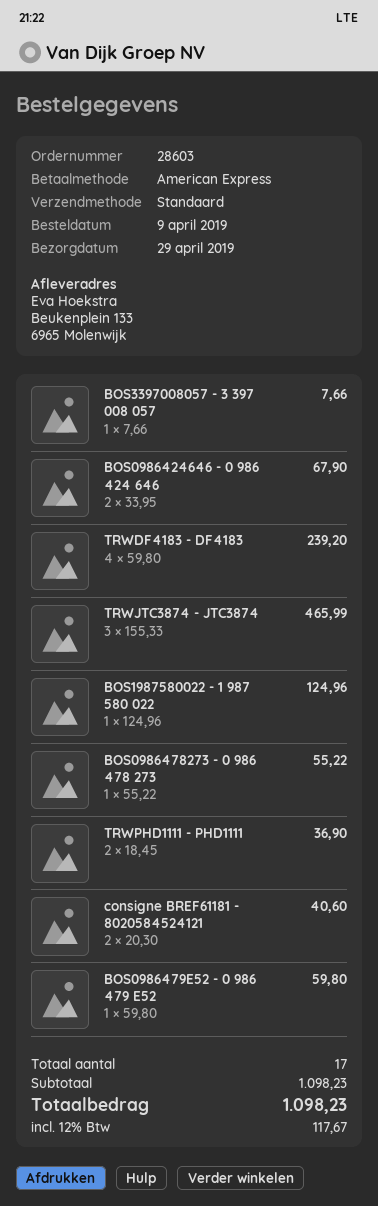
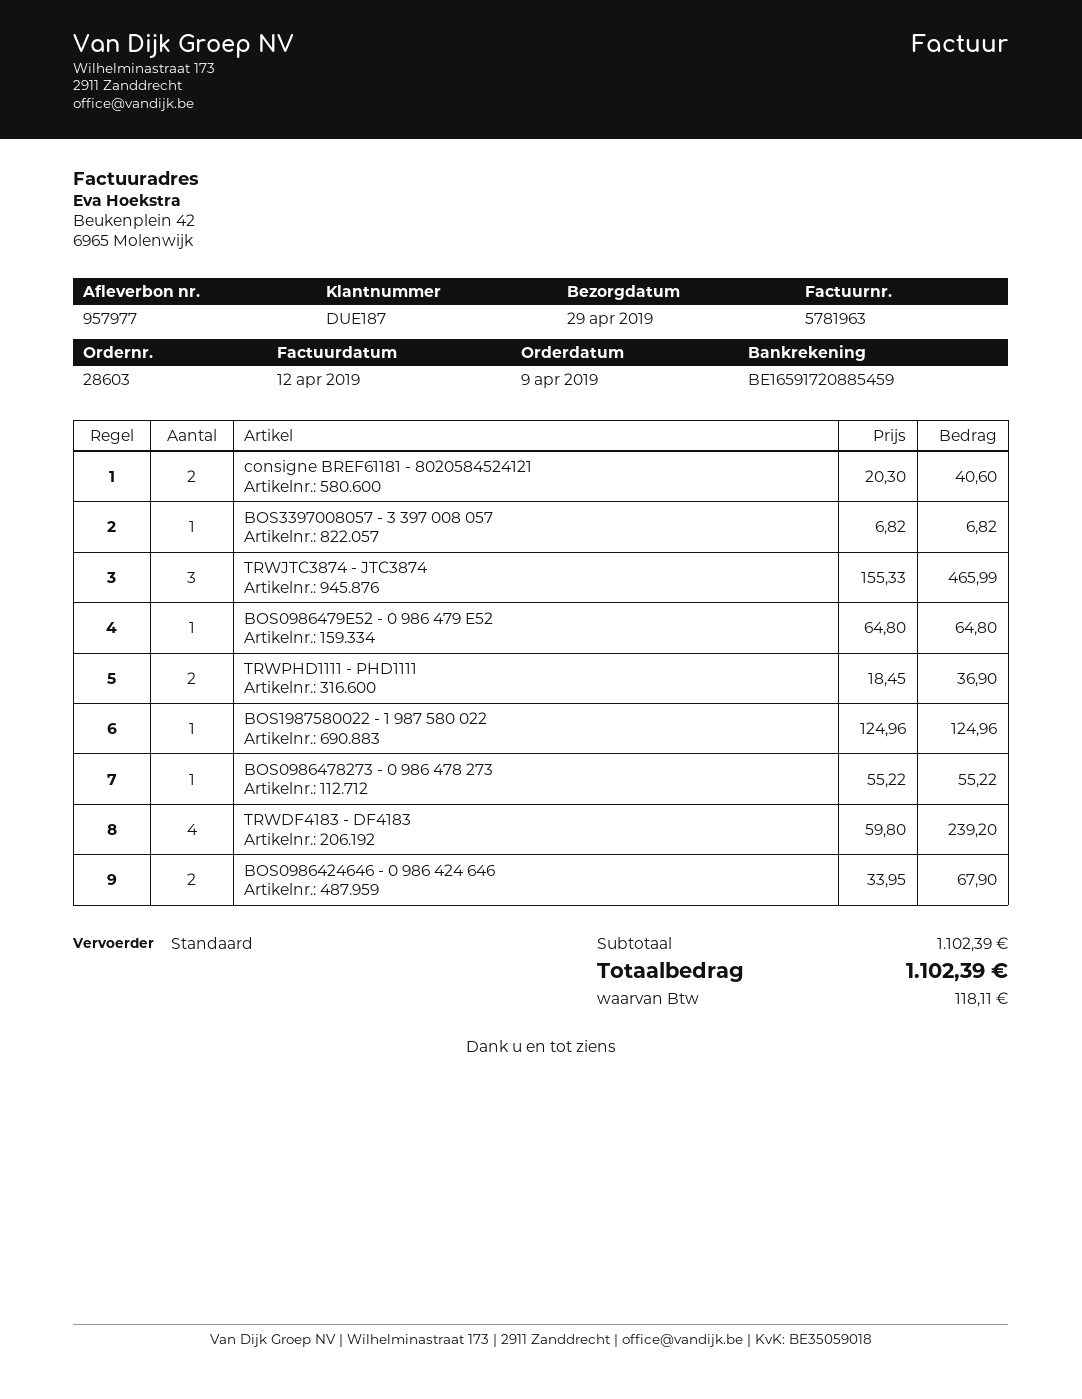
BOS3397008057 - 3 397 008 057: 1 x 7.66 = 7.66 -> 1 x 6.82 = 6.82
BOS0986479E52 - 0 986 479 E52: 1 x 59.80 = 59.80 -> 1 x 64.80 = 64.80
subtotal: 1098.23 -> 1102.39
tax: 117.67 -> 118.11
total: 1098.23 -> 1102.39

